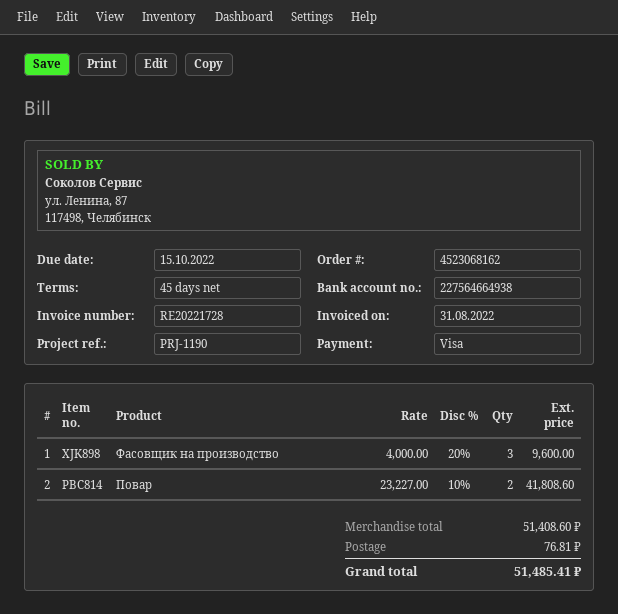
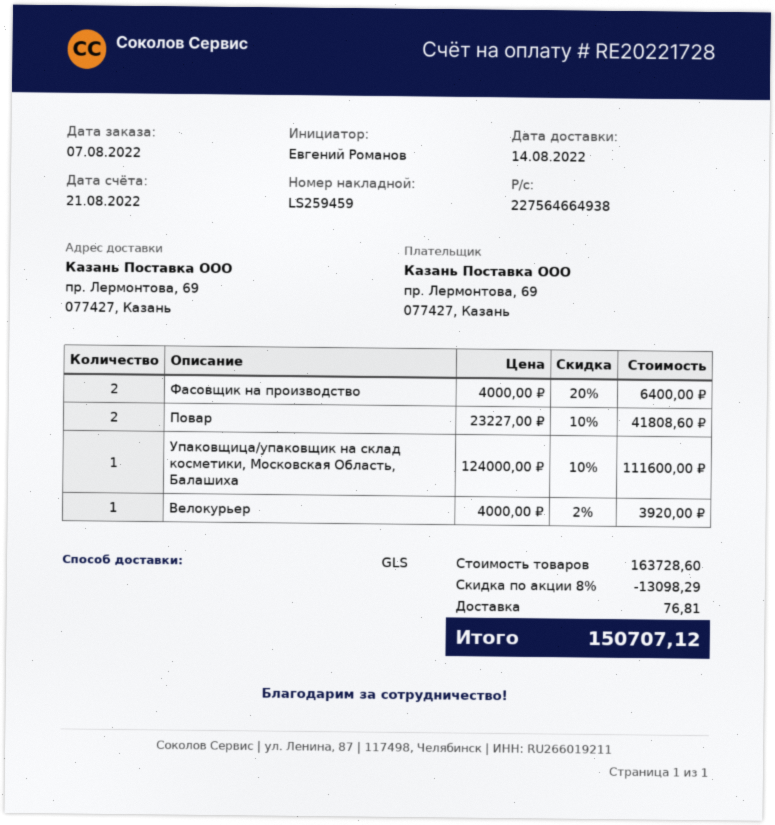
invoice date: 2022-08-31 -> 2022-08-21
Фасовщик на производство: 3 x 4000.00 - 20% = 9600.00 -> 2 x 4000.00 - 20% = 6400.00
Упаковщица/упаковщик на склад косметики, Московская Область, Балашиха: none -> 1 x 124000.00 - 10% = 111600.00
Велокурьер: none -> 1 x 4000.00 - 2% = 3920.00
subtotal: 51408.60 -> 163728.60
discount: none -> 8% = 13098.29
total: 51485.41 -> 150707.12

